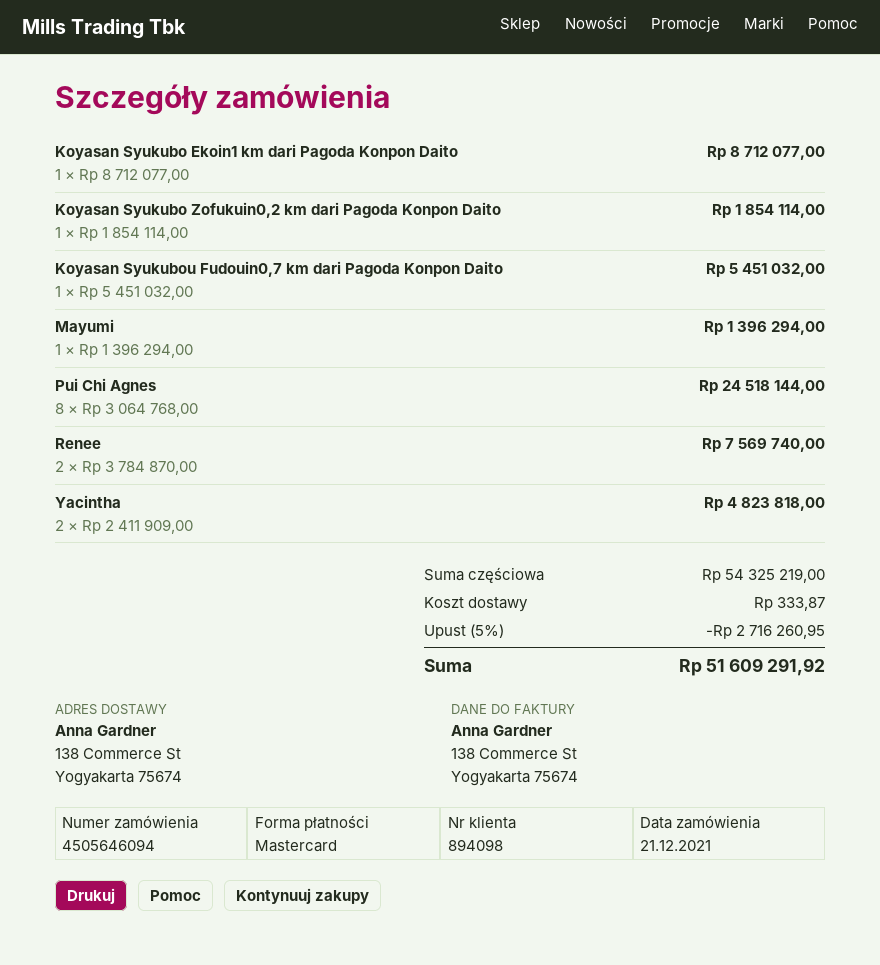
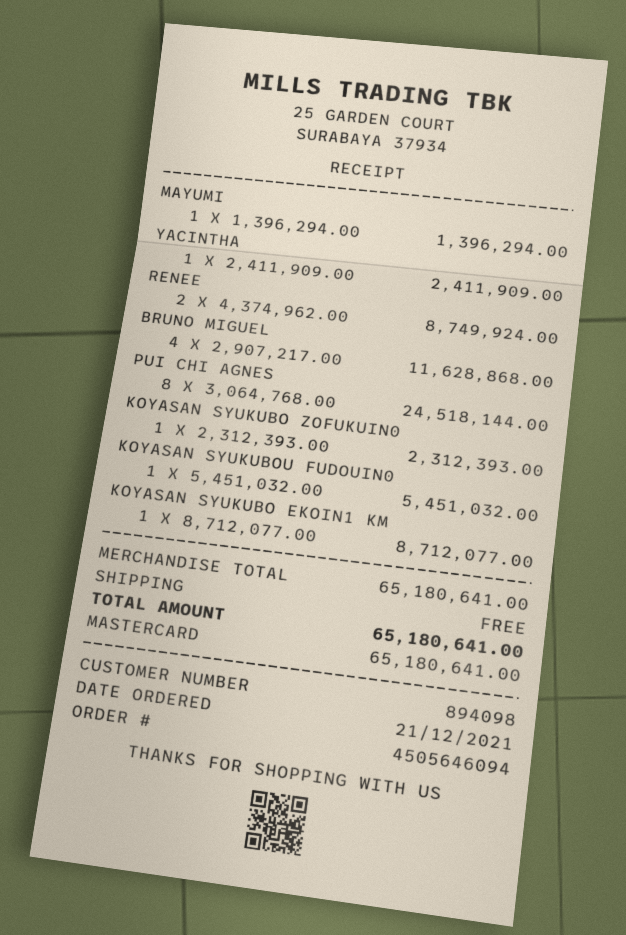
Koyasan Syukubo Zofukuin0,2 km dari Pagoda Konpon Daito: 1 x 1854114.00 = 1854114.00 -> 1 x 2312393.00 = 2312393.00
Renee: 2 x 3784870.00 = 7569740.00 -> 2 x 4374962.00 = 8749924.00
Yacintha: 2 x 2411909.00 = 4823818.00 -> 1 x 2411909.00 = 2411909.00
BRUNO MIGUEL: none -> 4 x 2907217.00 = 11628868.00
subtotal: 54325219.00 -> 65180641.00
discount: 5% = 2716260.95 -> none
shipping: 333.87 -> 0.00
total: 51609291.92 -> 65180641.00

